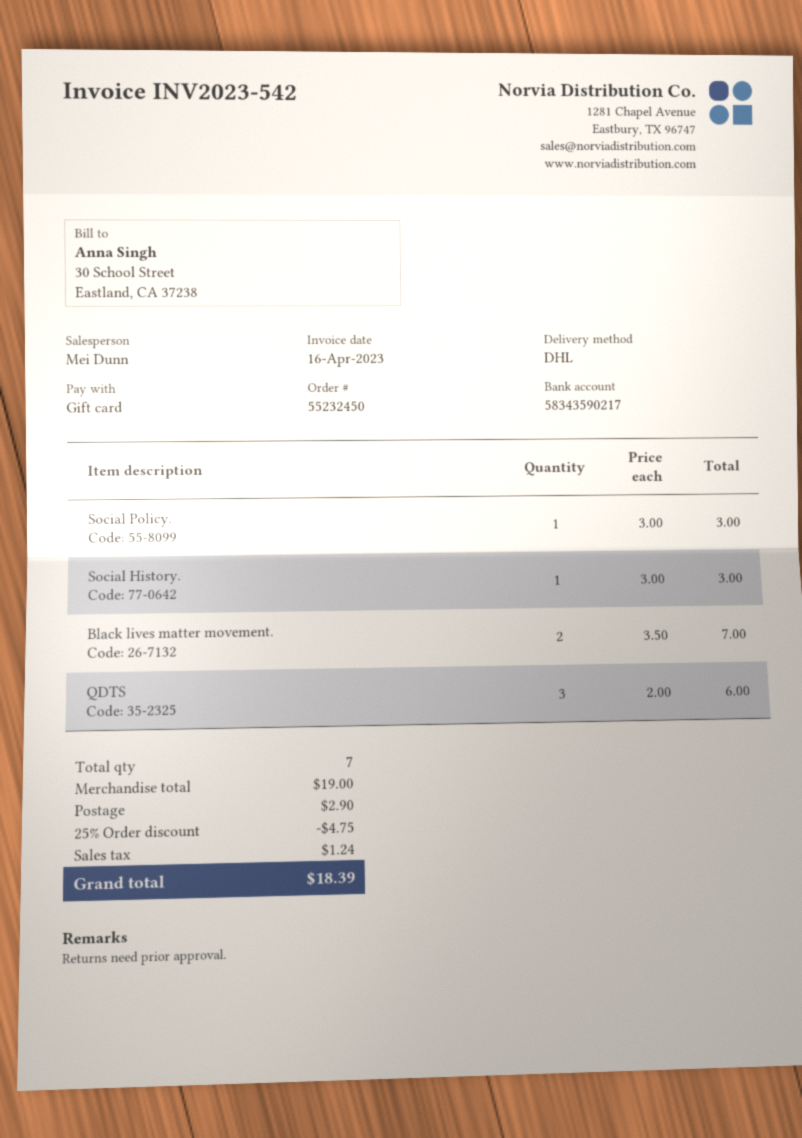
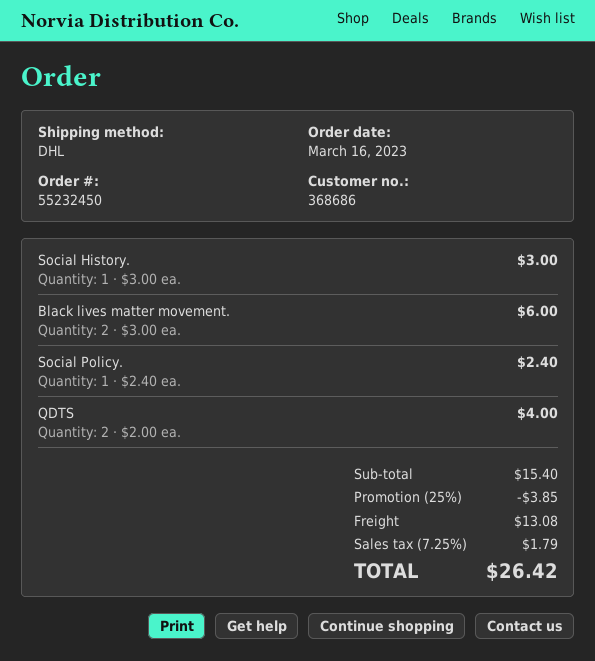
Social Policy.: 1 x 3.00 = 3.00 -> 1 x 2.40 = 2.40
Black lives matter movement.: 2 x 3.50 = 7.00 -> 2 x 3.00 = 6.00
QDTS: 3 x 2.00 = 6.00 -> 2 x 2.00 = 4.00
subtotal: 19.00 -> 15.40
discount: 25% = 4.75 -> 25% = 3.85
shipping: 2.90 -> 13.08
tax: 1.24 -> 1.79
total: 18.39 -> 26.42

